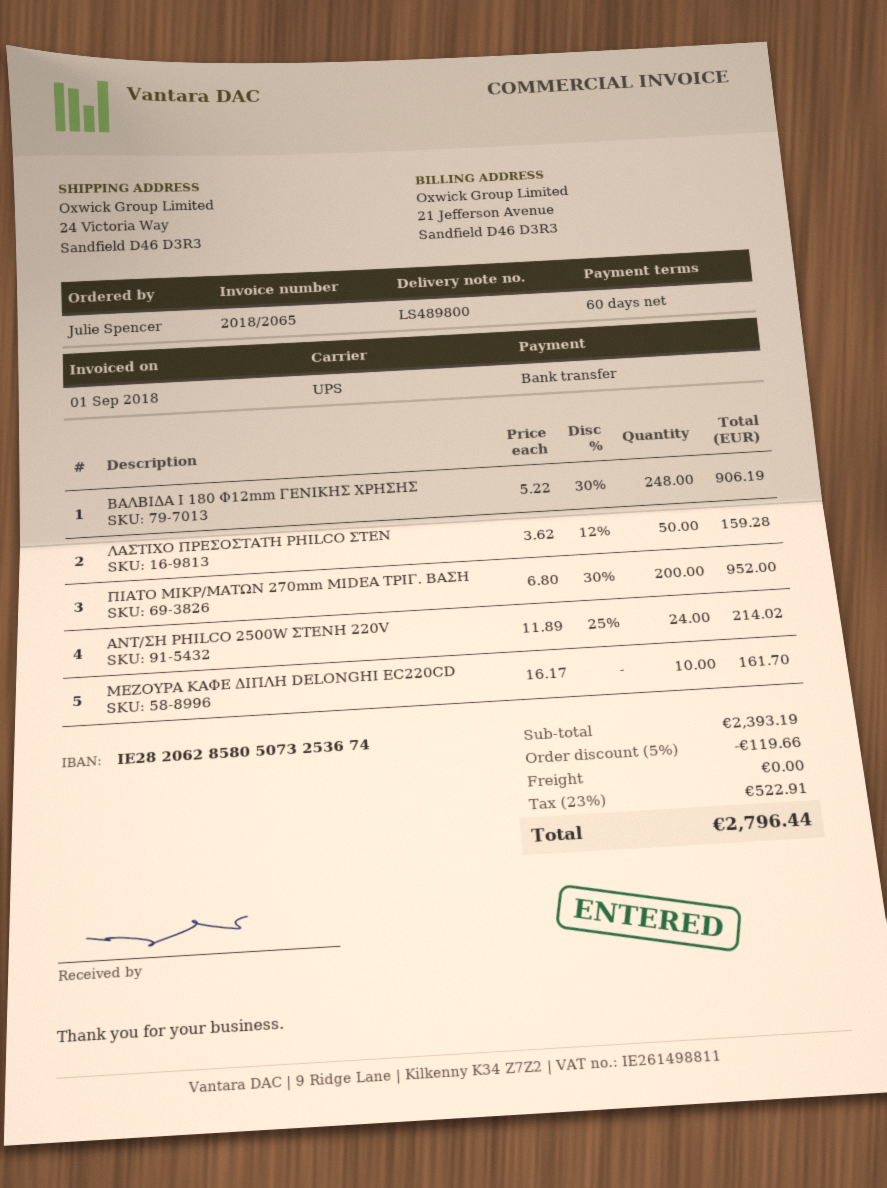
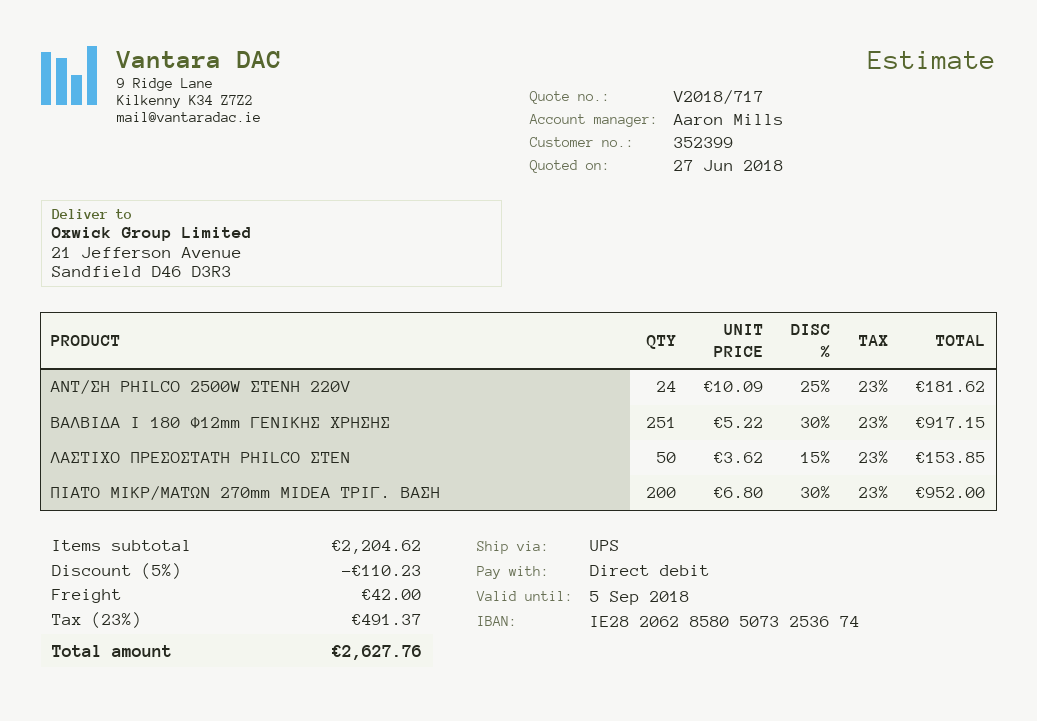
payment method: bank transfer -> direct debit
ship to: 24 Victoria Way, Sandfield D46 D3R3 -> 21 Jefferson Avenue, Sandfield D46 D3R3
ΒΑΛΒΙΔΑ I 180 Φ12mm ΓΕΝΙΚΗΣ ΧΡΗΣΗΣ: 248 x 5.22 - 30% = 906.19 -> 251 x 5.22 - 30% = 917.15
ΛΑΣΤΙΧΟ ΠΡΕΣΟΣΤΑΤΗ PHILCO ΣΤΕΝ: 50 x 3.62 - 12% = 159.28 -> 50 x 3.62 - 15% = 153.85
ΑΝΤ/ΣΗ PHILCO 2500W ΣΤΕΝΗ 220V: 24 x 11.89 - 25% = 214.02 -> 24 x 10.09 - 25% = 181.62
ΜΕΖΟΥΡΑ ΚΑΦΕ ΔΙΠΛΗ DELONGHI EC220CD: 10 x 16.17 = 161.70 -> none
subtotal: 2393.19 -> 2204.62
discount: 5% = 119.66 -> 5% = 110.23
shipping: 0.00 -> 42.00
tax: 23% = 522.91 -> 23% = 491.37
total: 2796.44 -> 2627.76

